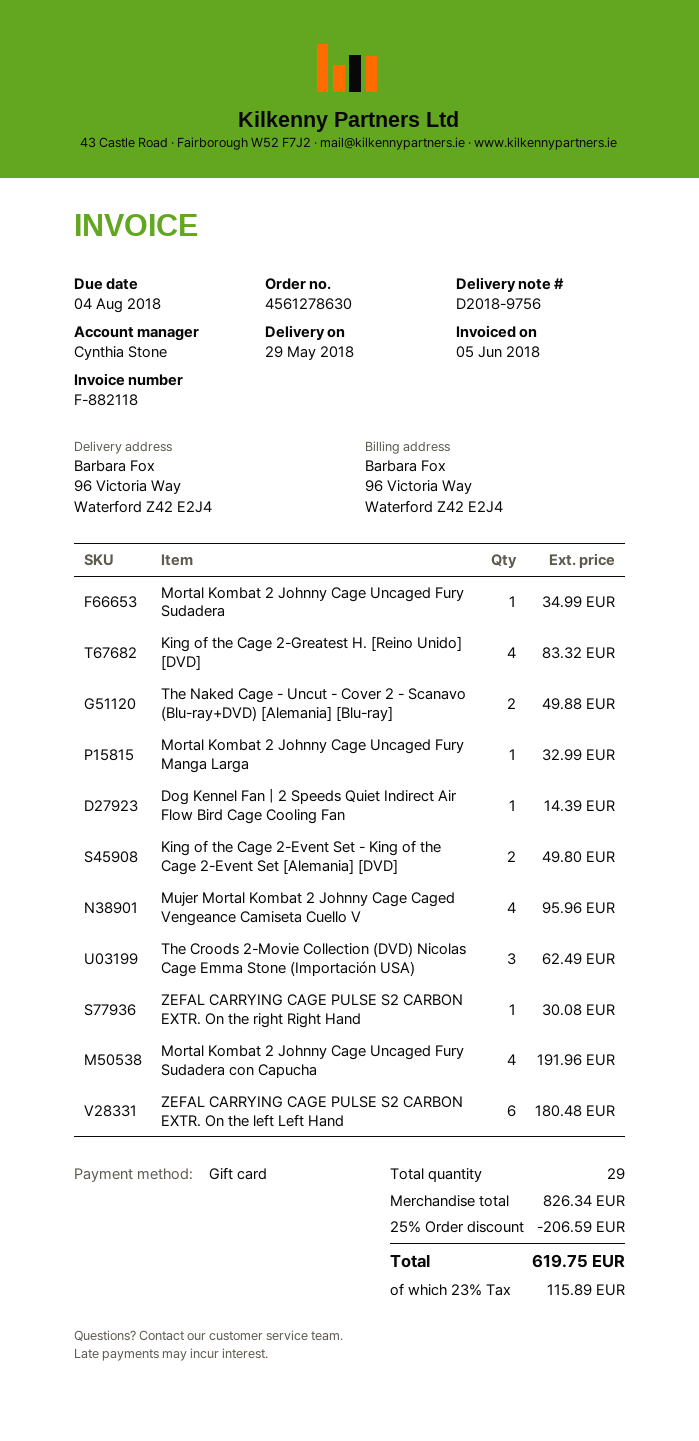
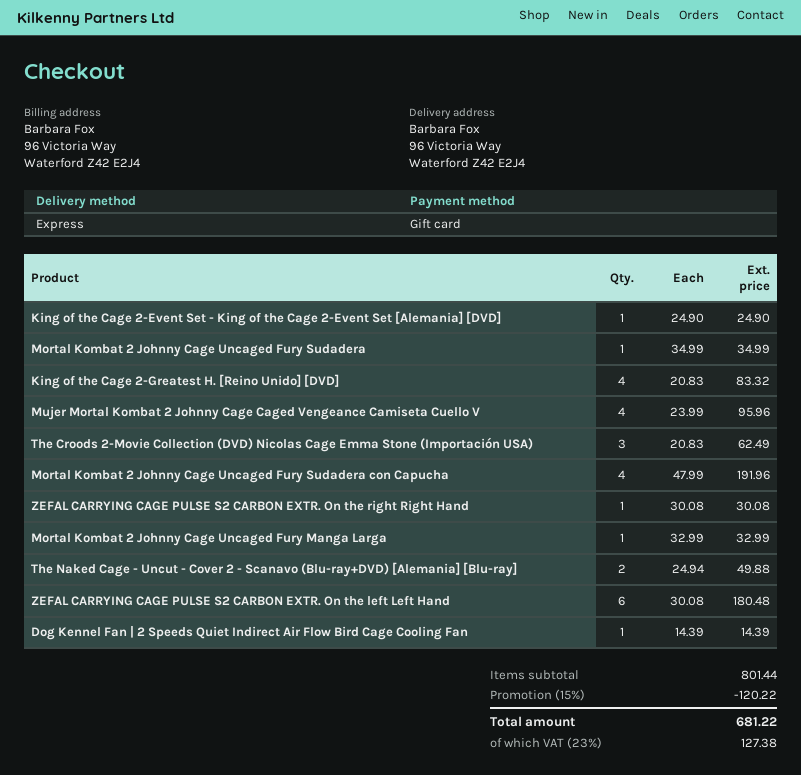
King of the Cage 2-Event Set - King of the Cage 2-Event Set [Alemania] [DVD]: 2 for 49.80 -> 1 for 24.90
subtotal: 826.34 -> 801.44
discount: 25% = 206.59 -> 15% = 120.22
tax: 23% = 115.89 -> 23% = 127.38
total: 619.75 -> 681.22

